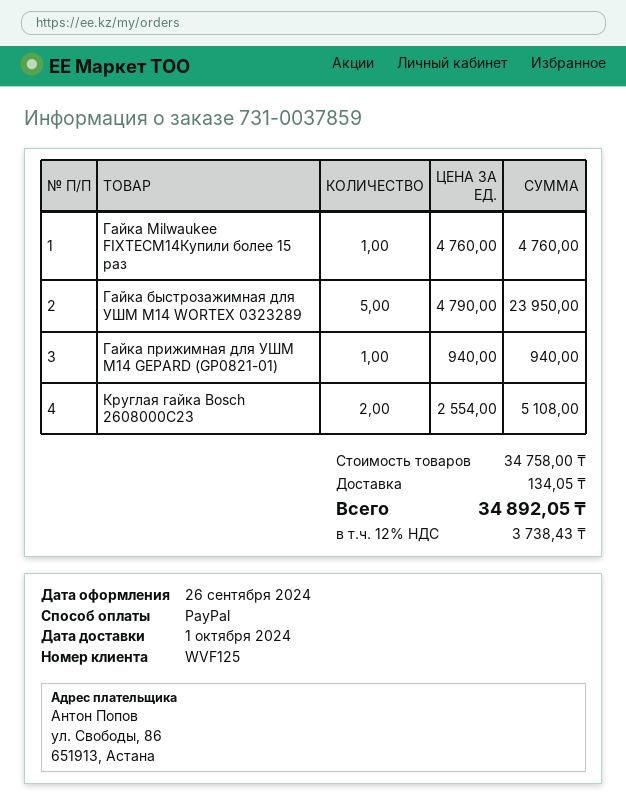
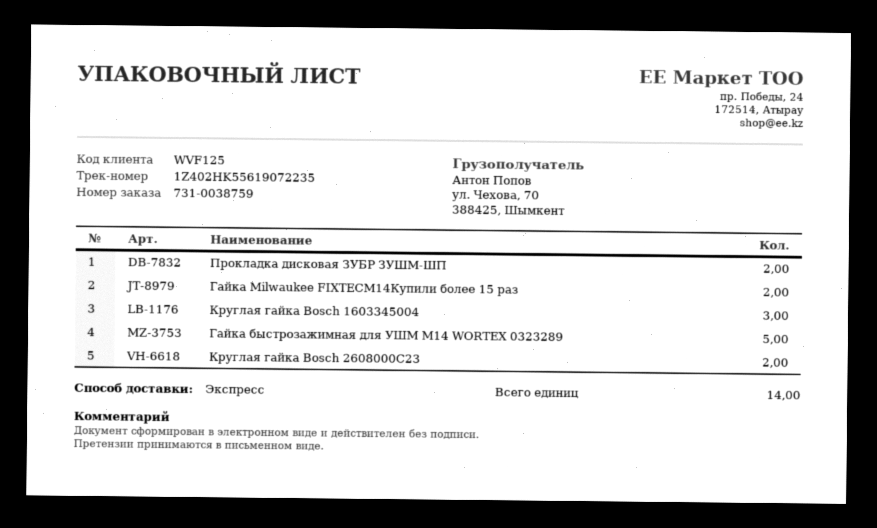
order number: 731-0037859 -> 731-0038759
Гайка Milwaukee FIXTECM14Купили более 15 раз: 1 -> 2
Гайка прижимная для УШМ М14 GEPARD (GP0821-01): 1 -> none
Прокладка дисковая ЗУБР ЗУШМ-ШП: none -> 2
Круглая гайка Bosch 1603345004: none -> 3

